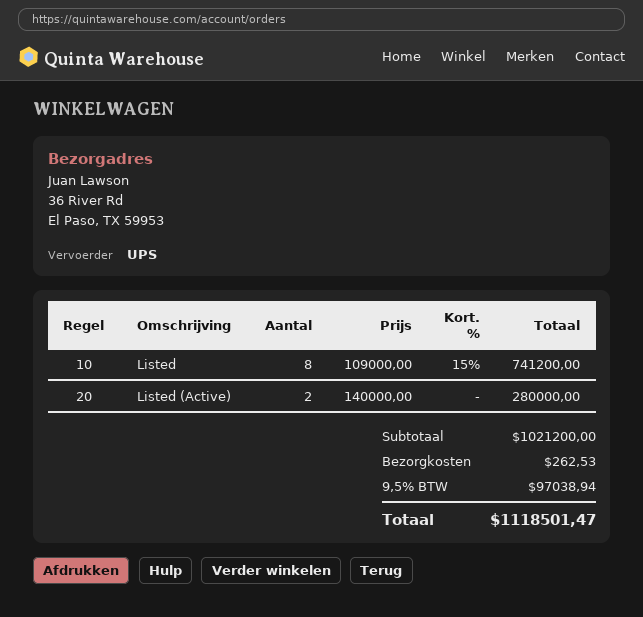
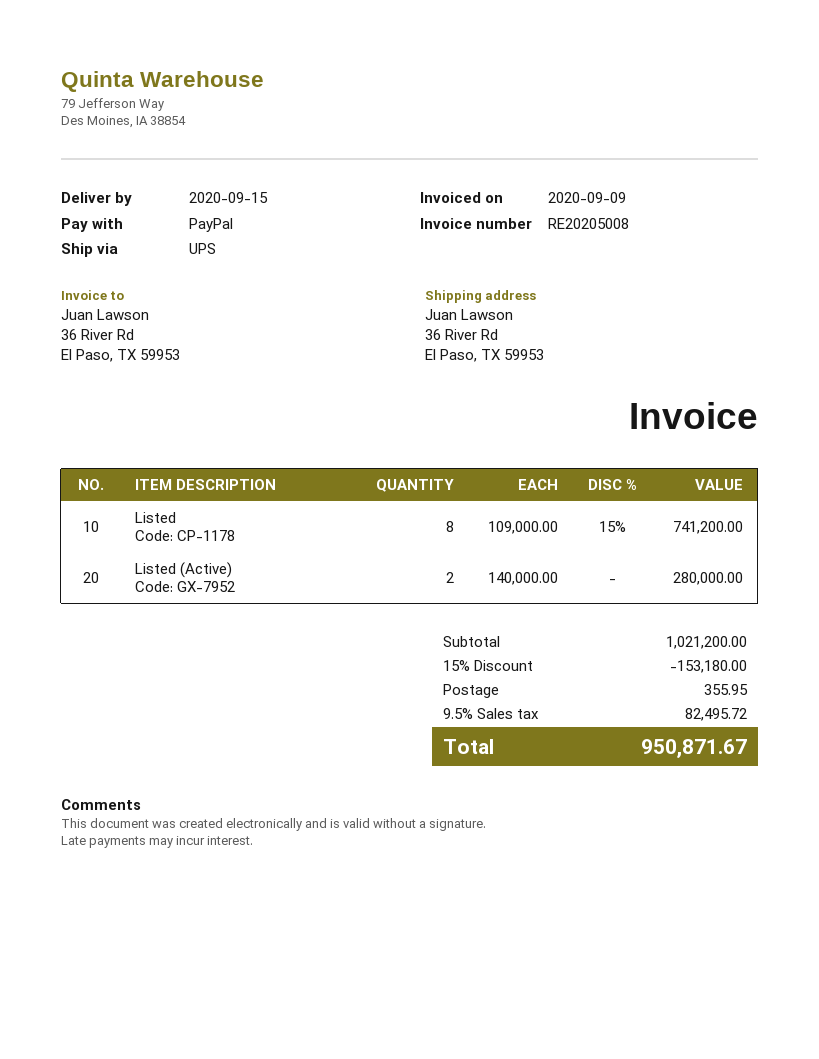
discount: none -> 15% = 153180.00
shipping: 262.53 -> 355.95
tax: 9.5% = 97038.94 -> 9.5% = 82495.72
total: 1118501.47 -> 950871.67

